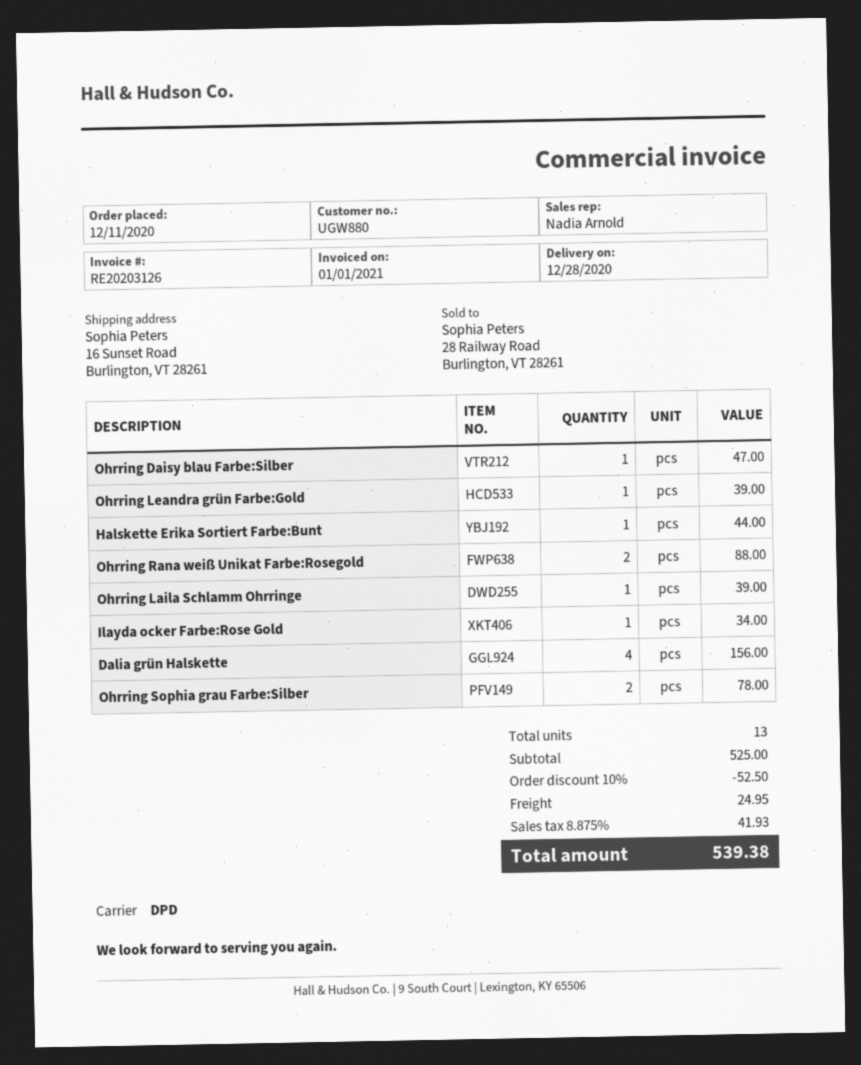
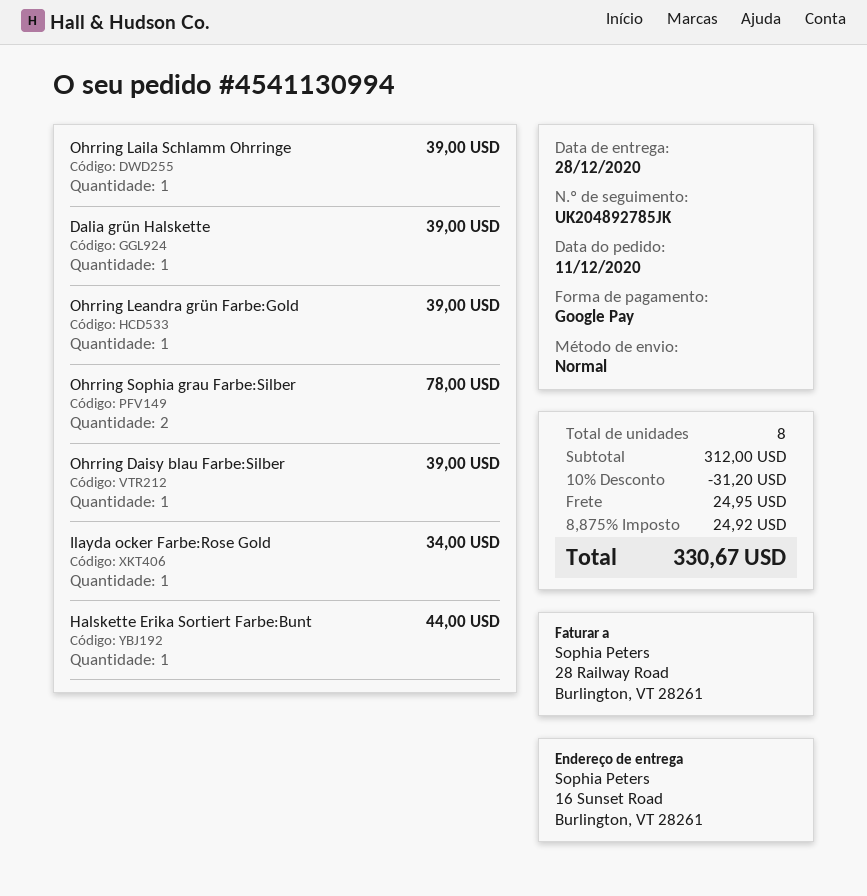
shipping method: DPD -> standard
Ohrring Daisy blau Farbe:Silber: 1 for 47.00 -> 1 for 39.00
Ohrring Rana weiß Unikat Farbe:Rosegold: 2 for 88.00 -> none
Dalia grün Halskette: 4 for 156.00 -> 1 for 39.00
total quantity: 13 -> 8
subtotal: 525.00 -> 312.00
discount: 10% = 52.50 -> 10% = 31.20
tax: 8.875% = 41.93 -> 8.875% = 24.92
total: 539.38 -> 330.67

